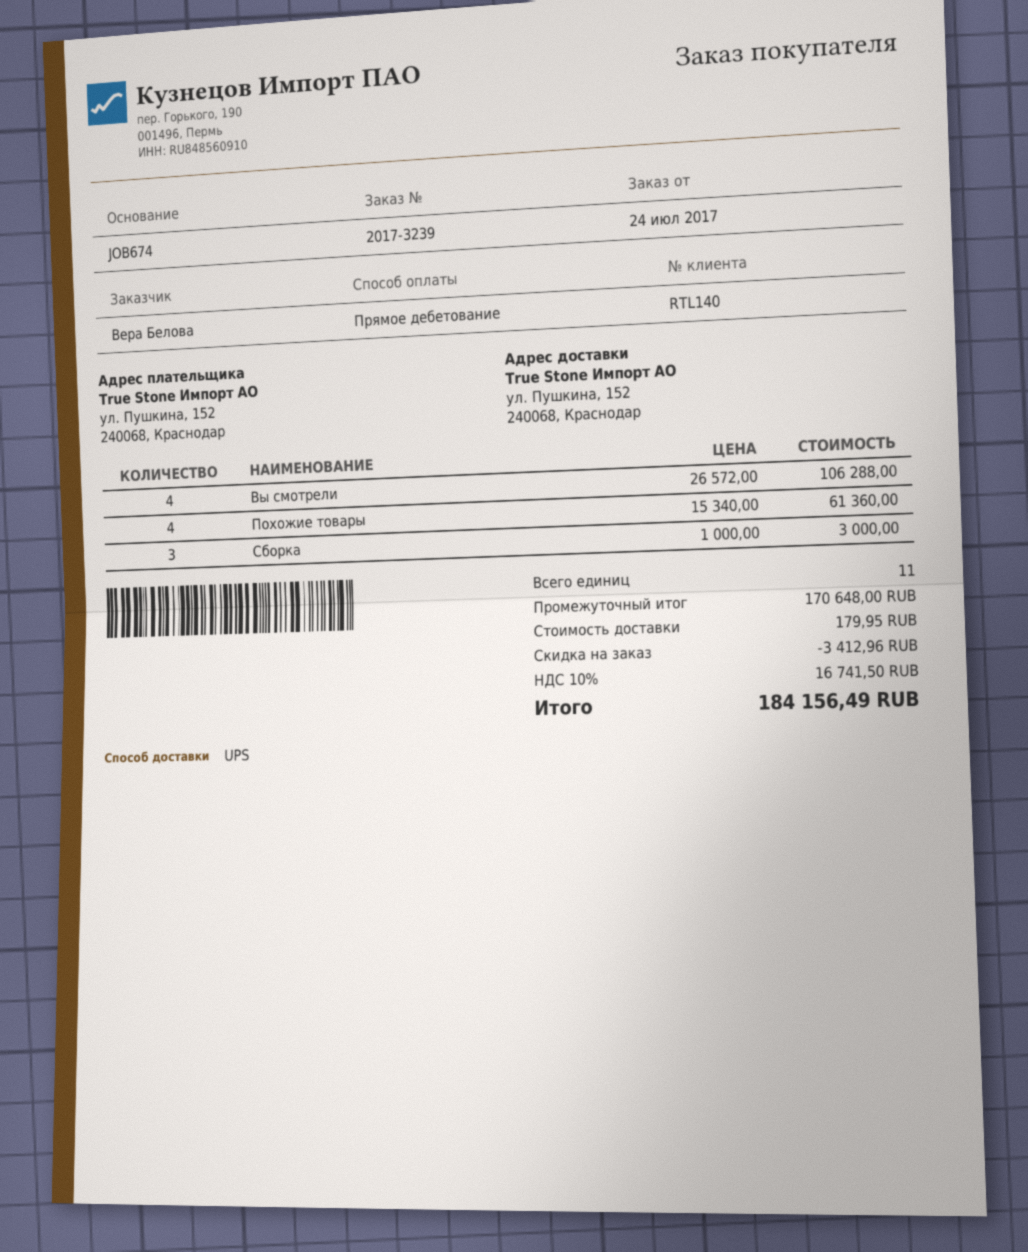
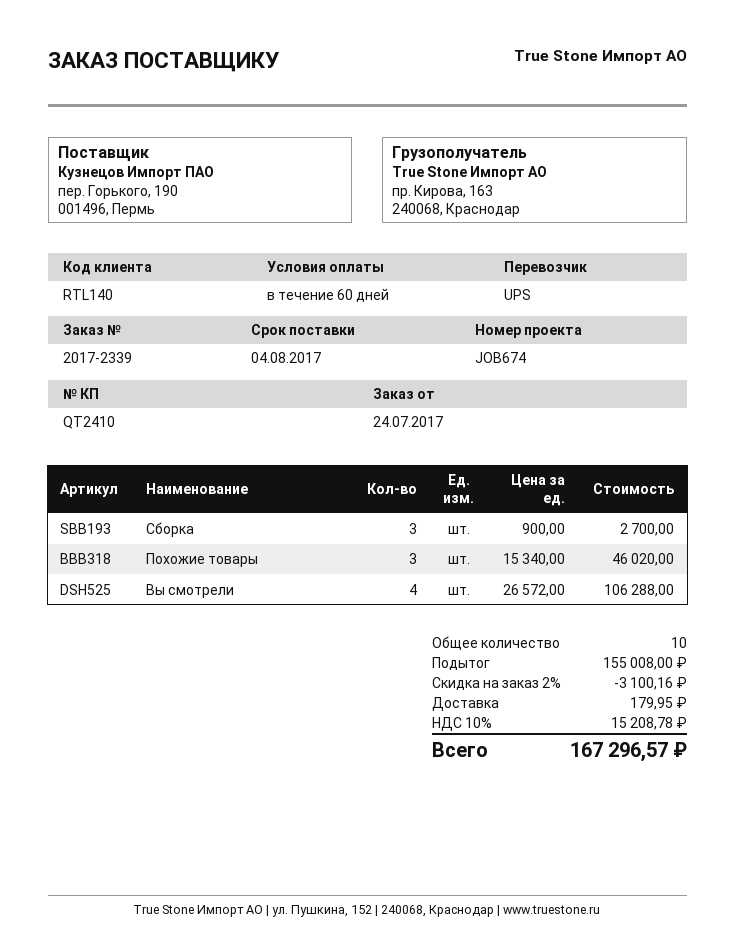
order number: 2017-3239 -> 2017-2339
ship to: ул. Пушкина, 152, 240068, Краснодар -> пр. Кирова, 163, 240068, Краснодар
Похожие товары: 4 x 15340.00 = 61360.00 -> 3 x 15340.00 = 46020.00
Сборка: 3 x 1000.00 = 3000.00 -> 3 x 900.00 = 2700.00
total quantity: 11 -> 10
subtotal: 170648.00 -> 155008.00
discount: 3412.96 -> 3100.16
tax: 10% = 16741.50 -> 10% = 15208.78
total: 184156.49 -> 167296.57

